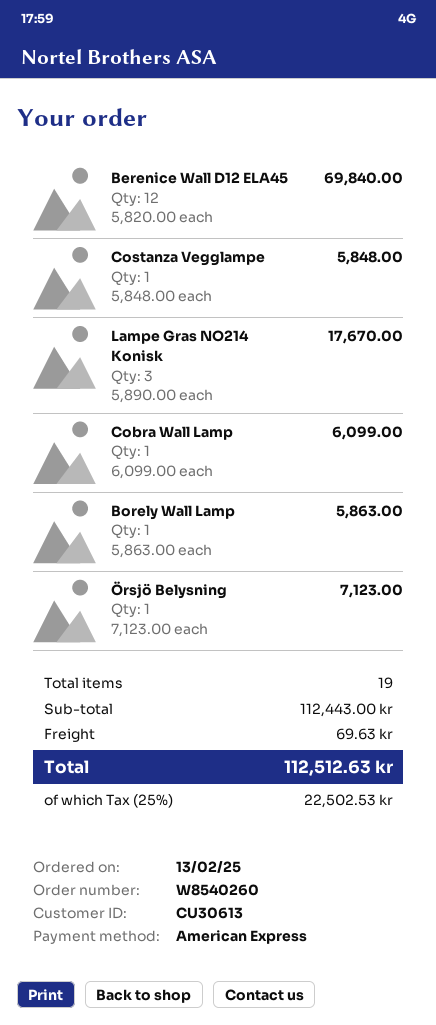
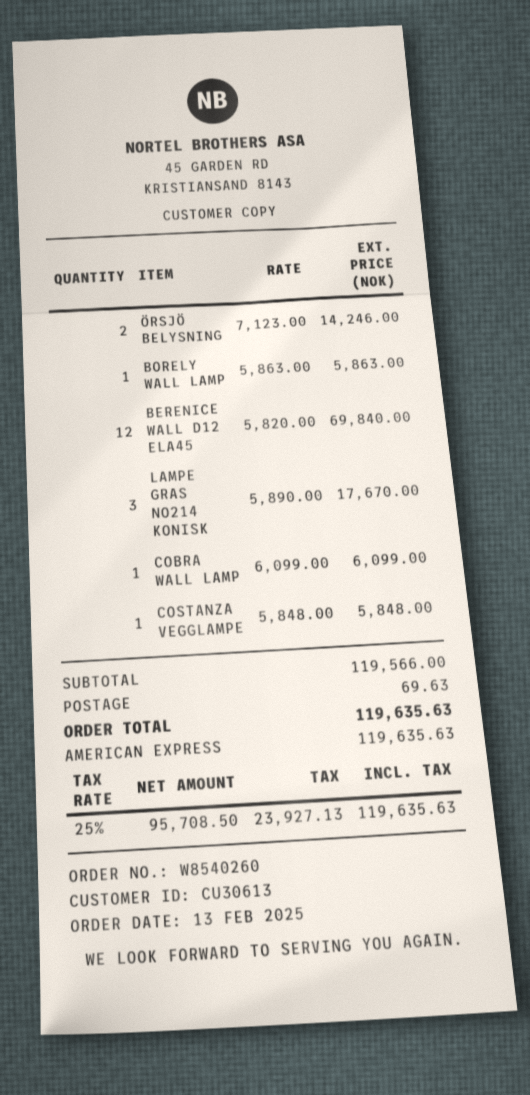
Örsjö Belysning: 1 x 7123.00 = 7123.00 -> 2 x 7123.00 = 14246.00
subtotal: 112443.00 -> 119566.00
tax: 25% = 22502.53 -> 25% = 23927.13
total: 112512.63 -> 119635.63

